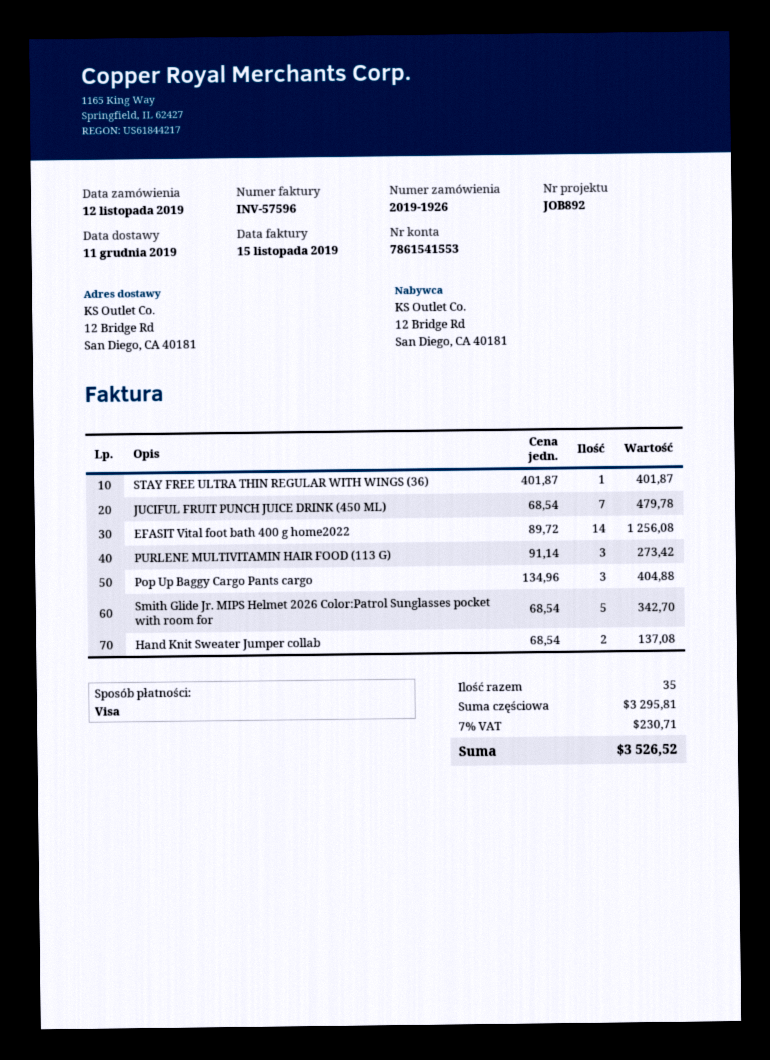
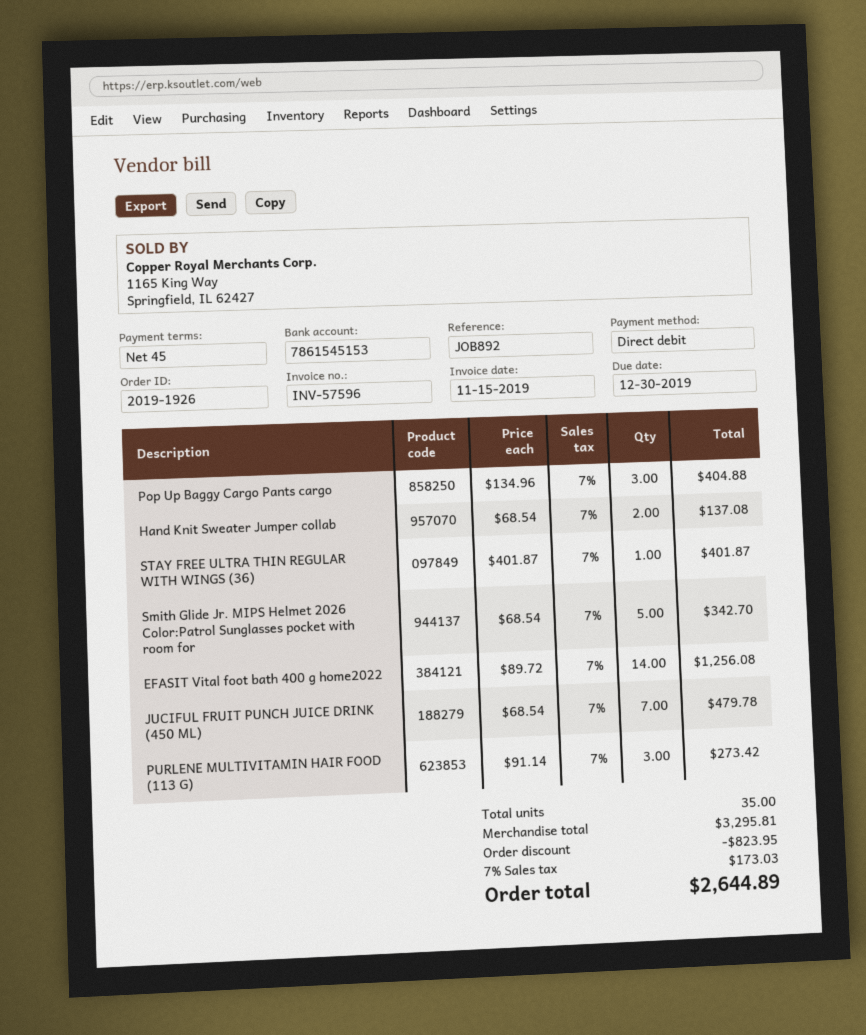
payment method: Visa -> direct debit
bank account: 7861541553 -> 7861545153
discount: none -> 823.95
tax: 7% = 230.71 -> 7% = 173.03
total: 3526.52 -> 2644.89

